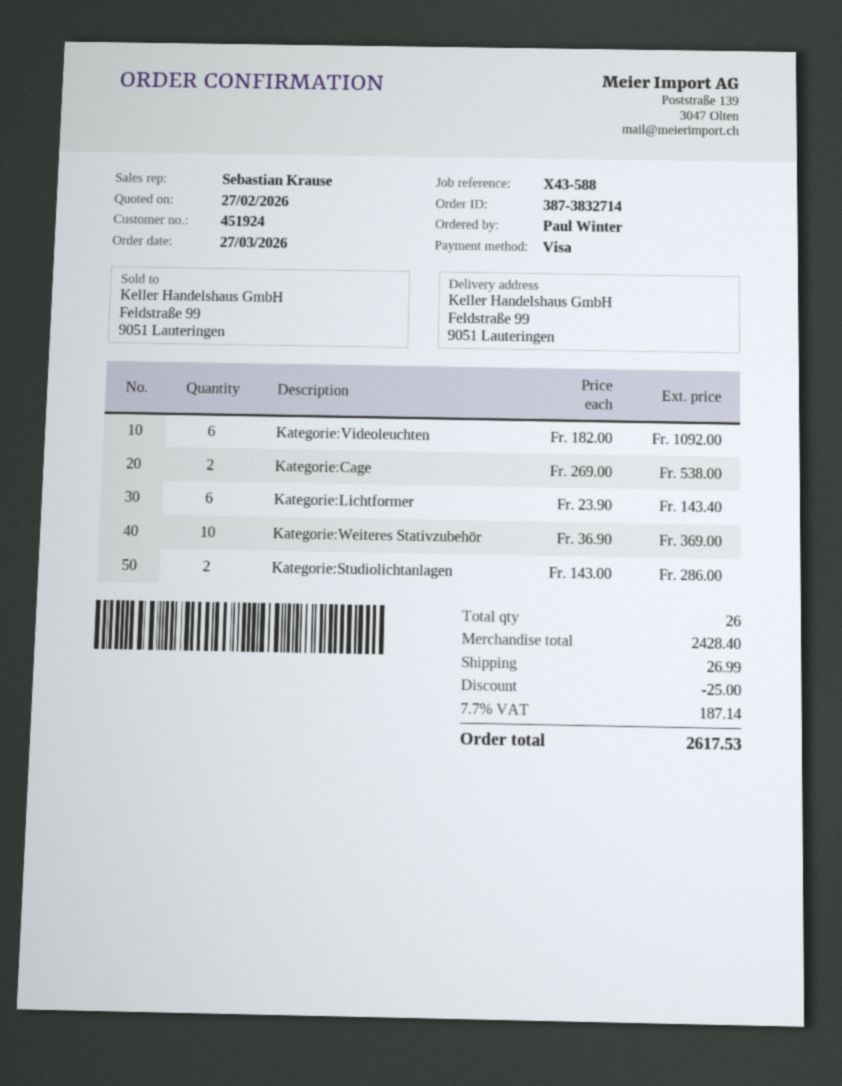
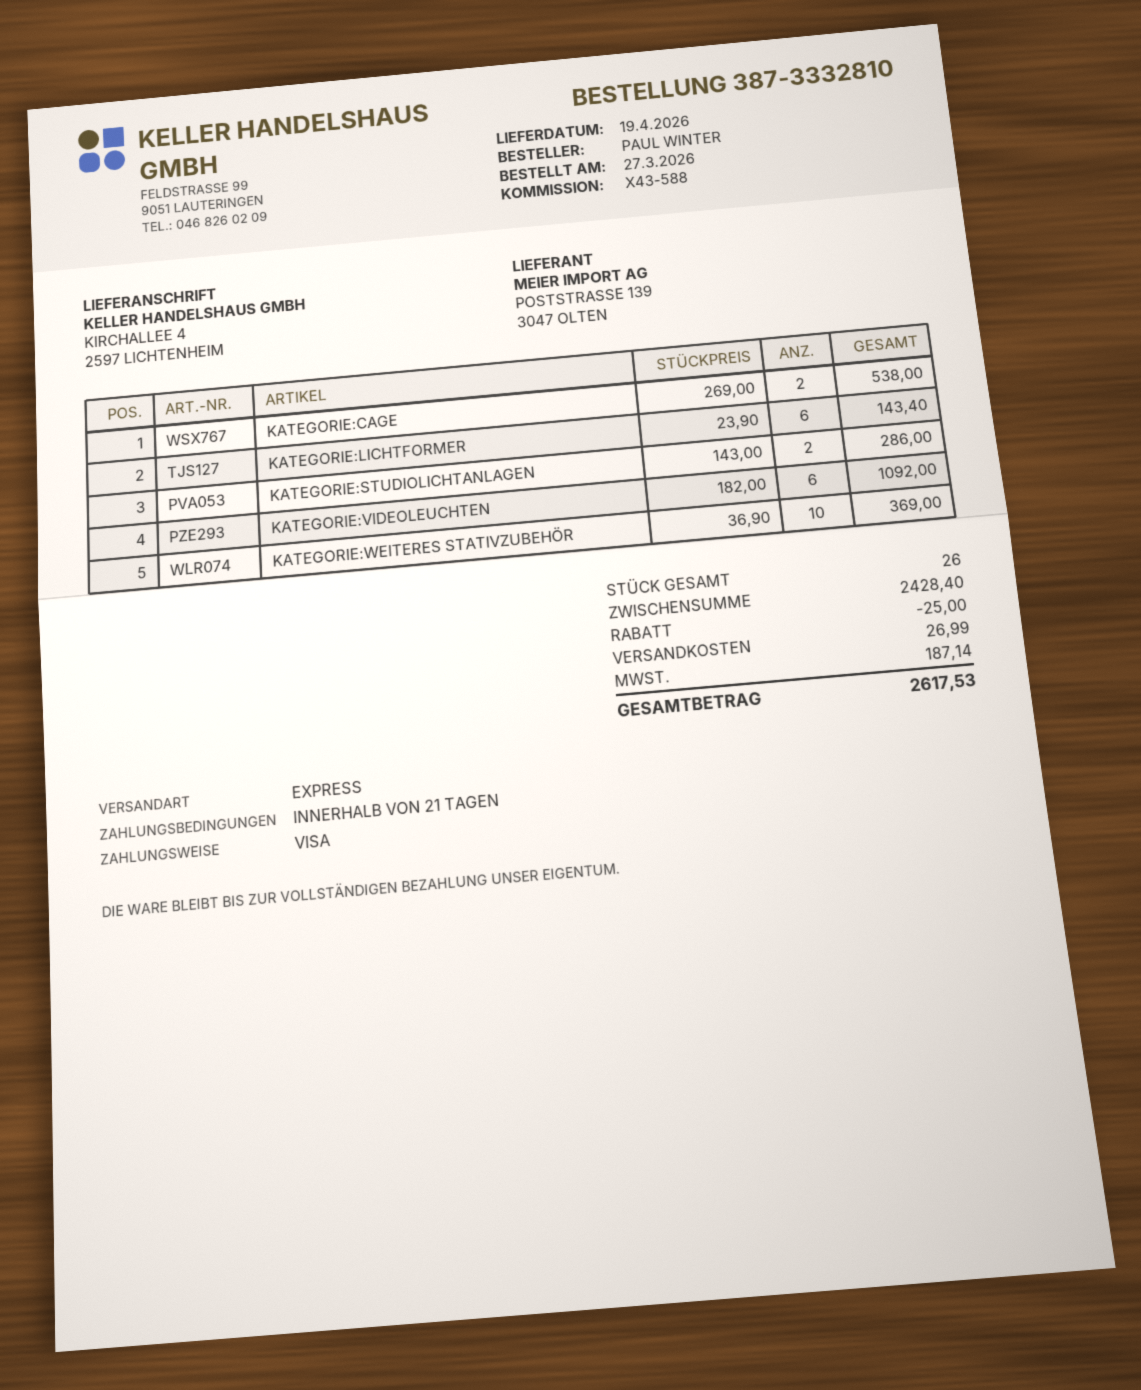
order number: 387-3832714 -> 387-3332810
ship to: Feldstraße 99, 9051 Lauteringen -> KIRCHALLEE 4, 2597 LICHTENHEIM

